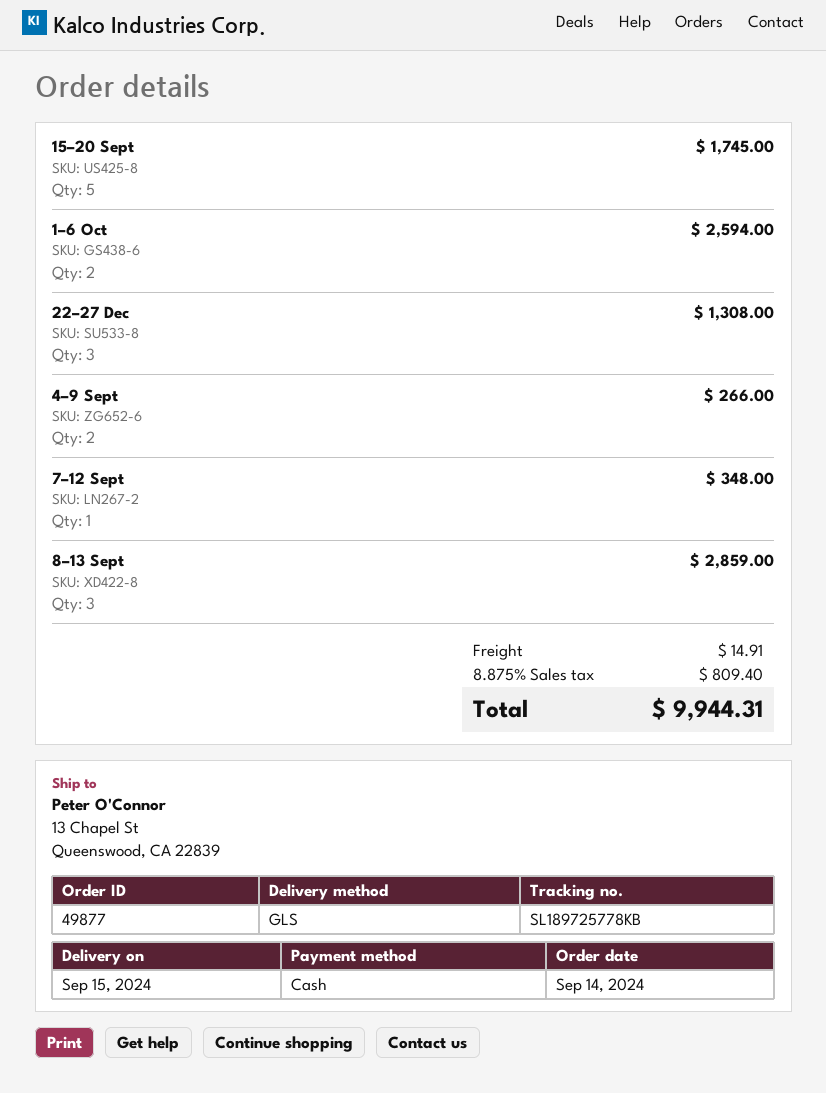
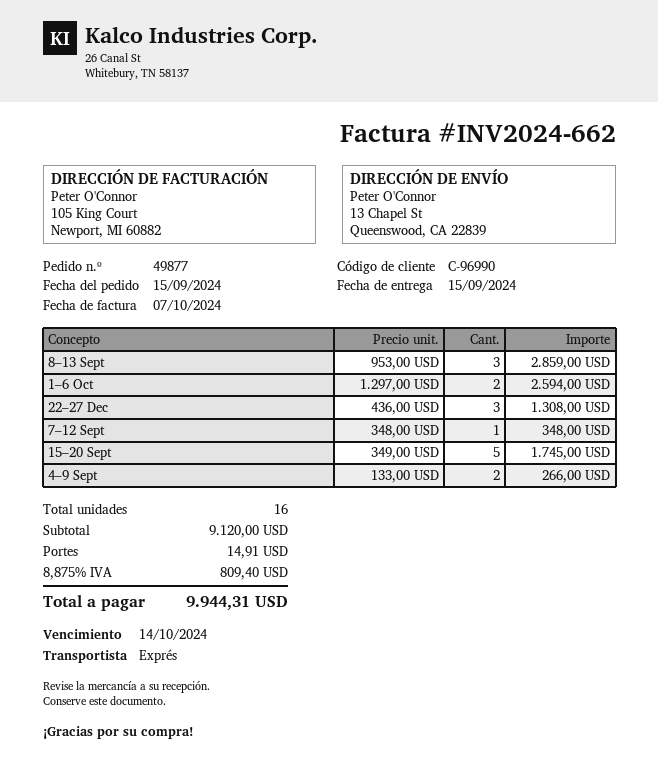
order date: 2024-09-14 -> 2024-09-15
shipping method: GLS -> express

